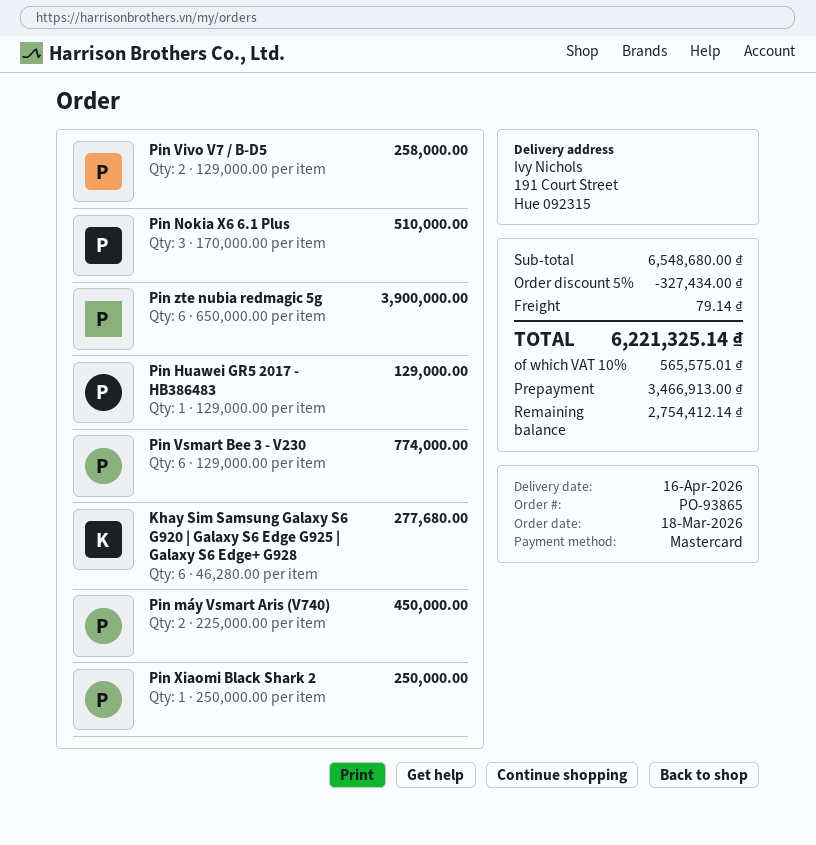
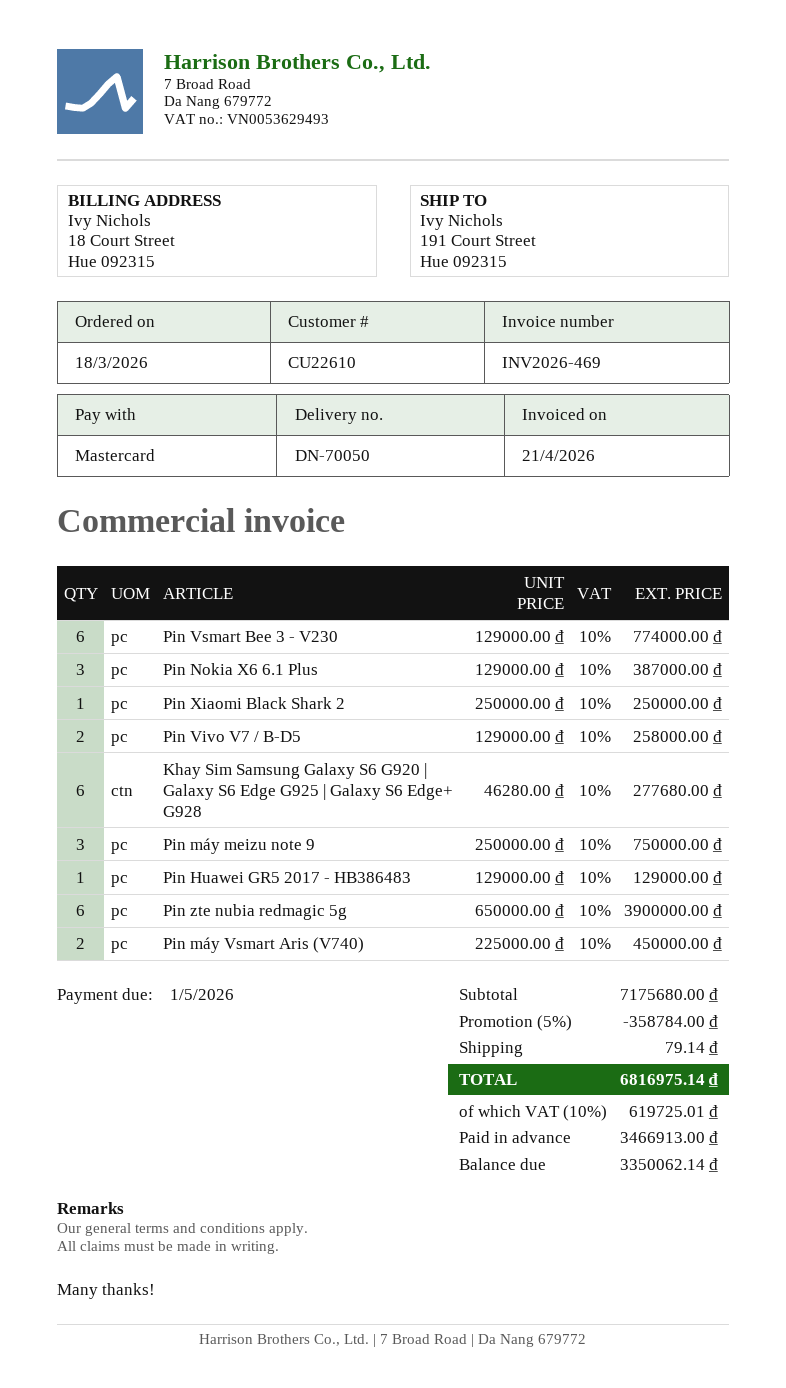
Pin Nokia X6 6.1 Plus: 3 x 170000.00 = 510000.00 -> 3 x 129000.00 = 387000.00
Pin máy meizu note 9: none -> 3 x 250000.00 = 750000.00
subtotal: 6548680.00 -> 7175680.00
discount: 5% = 327434.00 -> 5% = 358784.00
tax: 10% = 565575.01 -> 10% = 619725.01
total: 6221325.14 -> 6816975.14
balance: 2754412.14 -> 3350062.14

